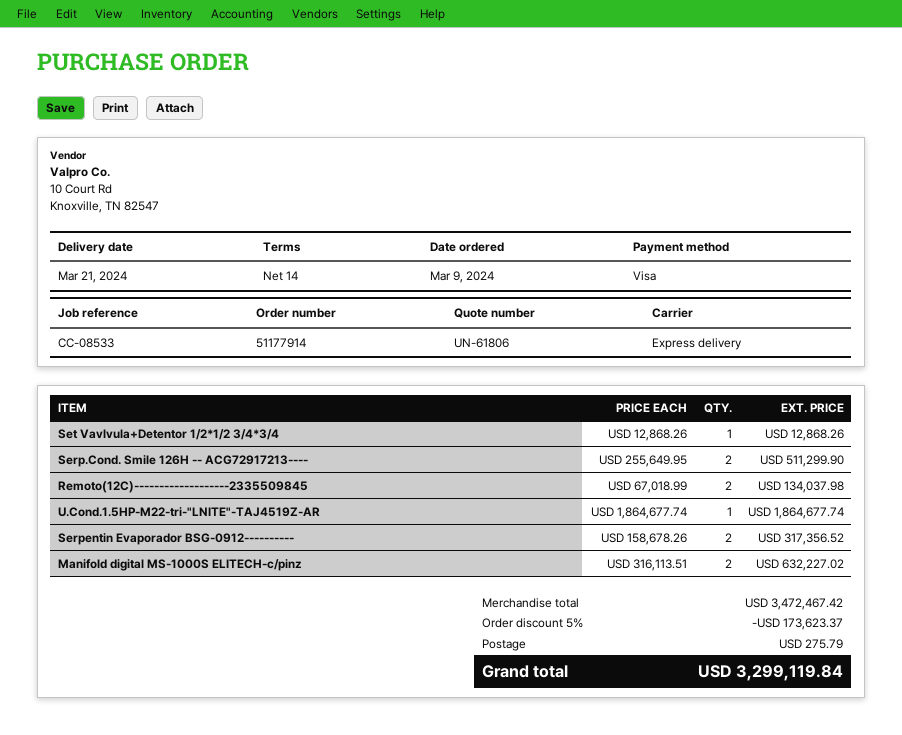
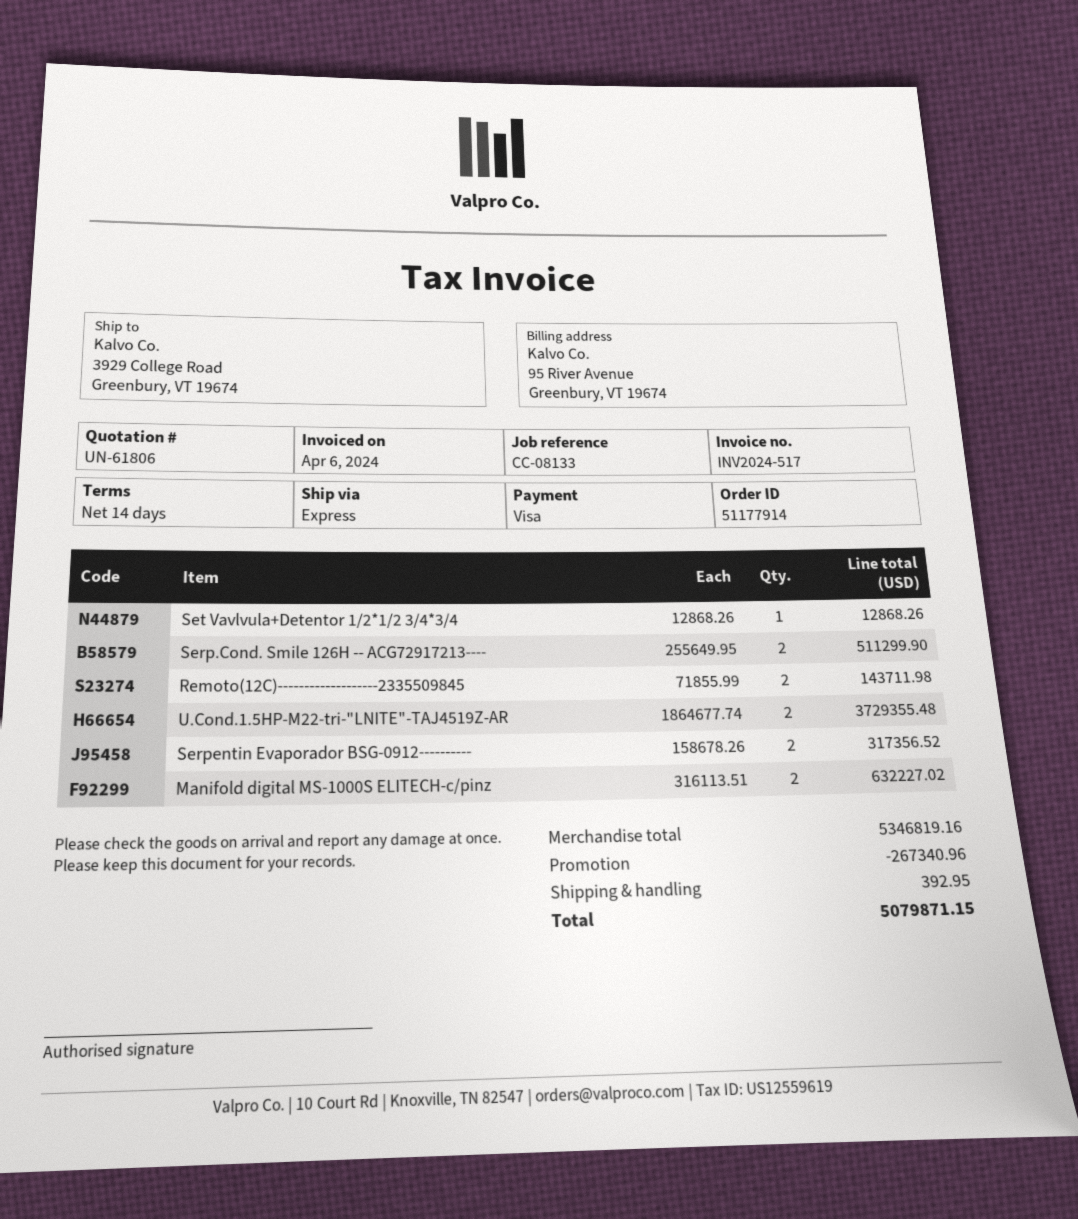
reference: CC-08533 -> CC-08133
Remoto(12C)-------------------2335509845: 2 x 67018.99 = 134037.98 -> 2 x 71855.99 = 143711.98
U.Cond.1.5HP-M22-tri-"LNITE"-TAJ4519Z-AR: 1 x 1864677.74 = 1864677.74 -> 2 x 1864677.74 = 3729355.48
subtotal: 3472467.42 -> 5346819.16
discount: 173623.37 -> 267340.96
shipping: 275.79 -> 392.95
total: 3299119.84 -> 5079871.15

